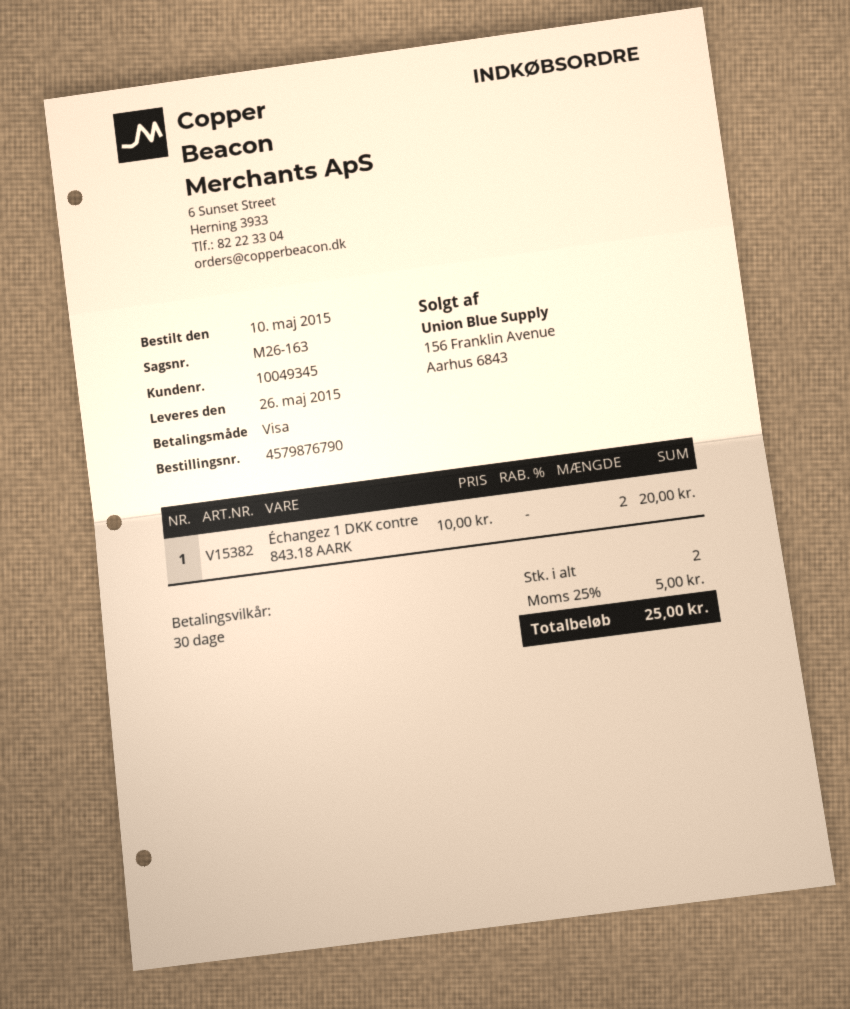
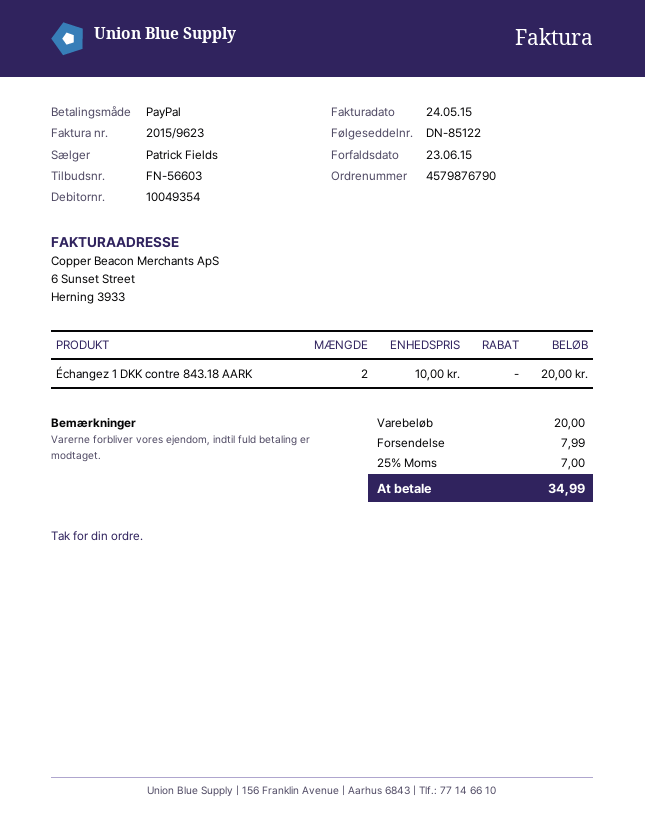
customer number: 10049345 -> 10049354
payment method: Visa -> PayPal
shipping: none -> 7.99
tax: 25% = 5.00 -> 25% = 7.00
total: 25.00 -> 34.99

